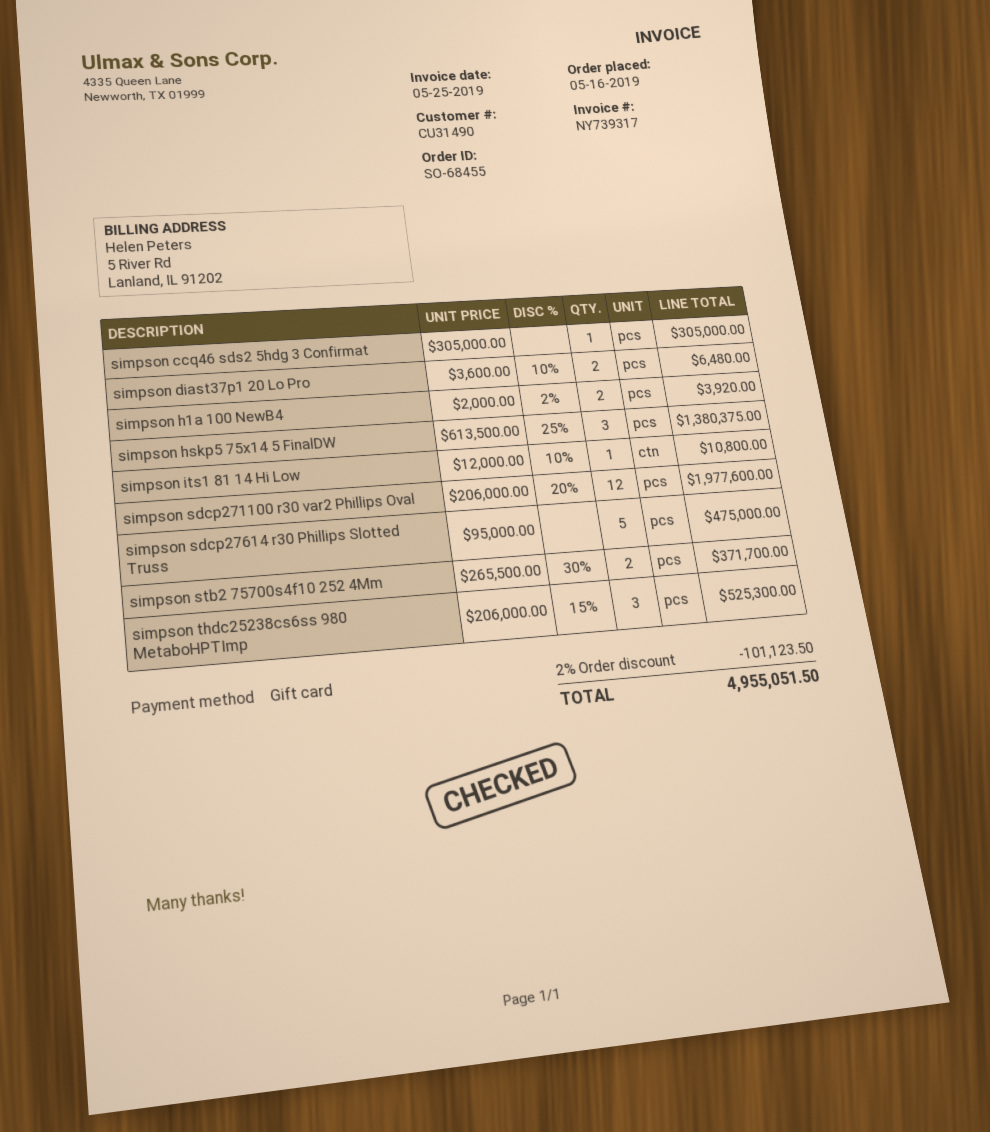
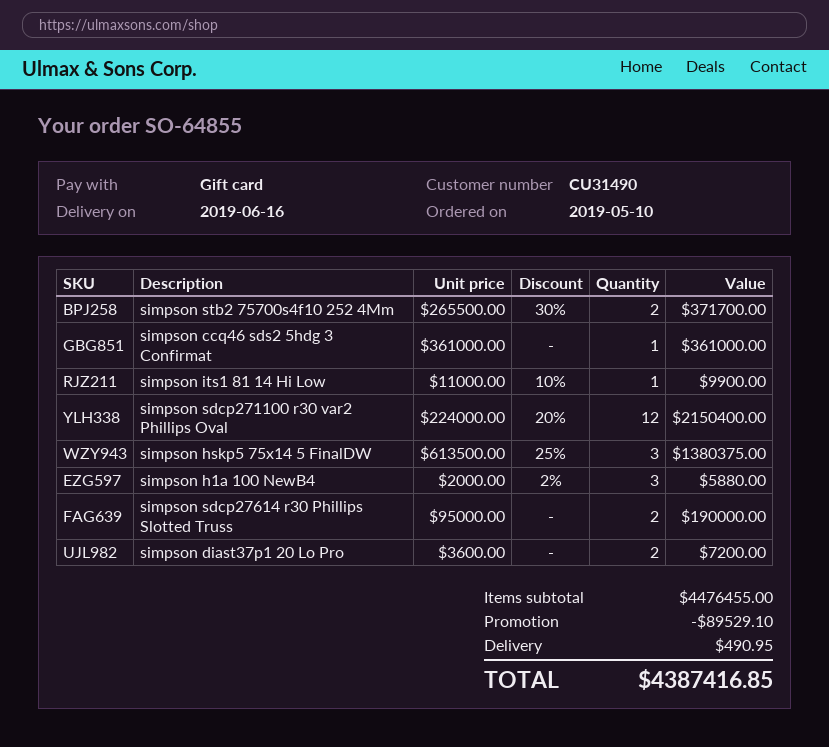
order number: SO-68455 -> SO-64855
order date: 2019-05-16 -> 2019-05-10
simpson ccq46 sds2 5hdg 3 Confirmat: 1 x 305000.00 = 305000.00 -> 1 x 361000.00 = 361000.00
simpson diast37p1 20 Lo Pro: 2 x 3600.00 - 10% = 6480.00 -> 2 x 3600.00 = 7200.00
simpson h1a 100 NewB4: 2 x 2000.00 - 2% = 3920.00 -> 3 x 2000.00 - 2% = 5880.00
simpson its1 81 14 Hi Low: 1 x 12000.00 - 10% = 10800.00 -> 1 x 11000.00 - 10% = 9900.00
simpson sdcp271100 r30 var2 Phillips Oval: 12 x 206000.00 - 20% = 1977600.00 -> 12 x 224000.00 - 20% = 2150400.00
simpson sdcp27614 r30 Phillips Slotted Truss: 5 x 95000.00 = 475000.00 -> 2 x 95000.00 = 190000.00
simpson thdc25238cs6ss 980 MetaboHPTImp: 3 x 206000.00 - 15% = 525300.00 -> none
discount: 101123.50 -> 89529.10
shipping: none -> 490.95
total: 4955051.50 -> 4387416.85

